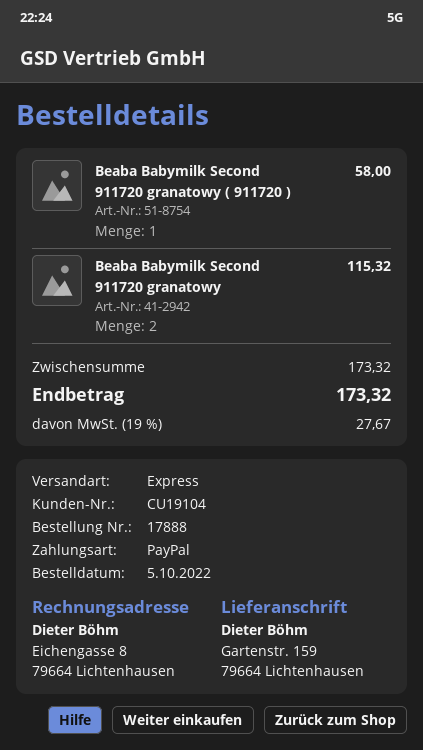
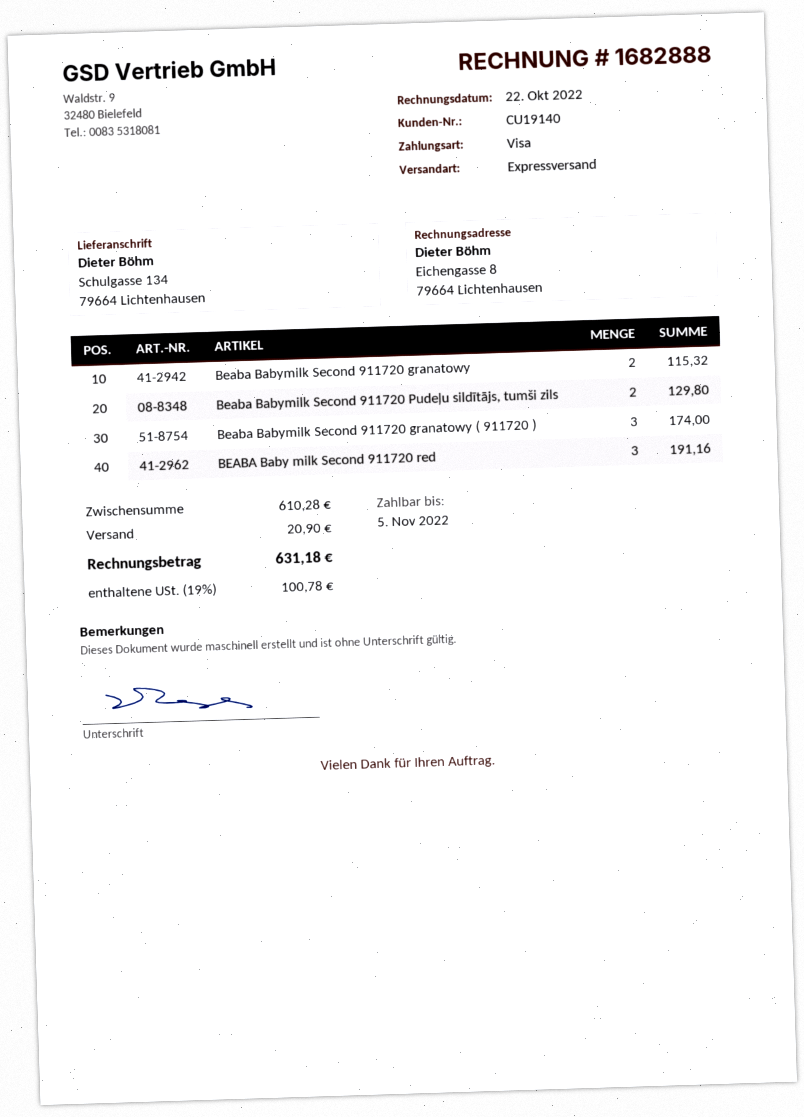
customer number: CU19104 -> CU19140
payment method: PayPal -> Visa
ship to: Gartenstr. 159, 79664 Lichtenhausen -> Schulgasse 134, 79664 Lichtenhausen
Beaba Babymilk Second 911720 granatowy ( 911720 ): 1 for 58.00 -> 3 for 174.00
Beaba Babymilk Second 911720 Pudeļu sildītājs, tumši zils: none -> 2 for 129.80
BEABA Baby milk Second 911720 red: none -> 3 for 191.16
subtotal: 173.32 -> 610.28
shipping: none -> 20.90
tax: 19% = 27.67 -> 19% = 100.78
total: 173.32 -> 631.18

